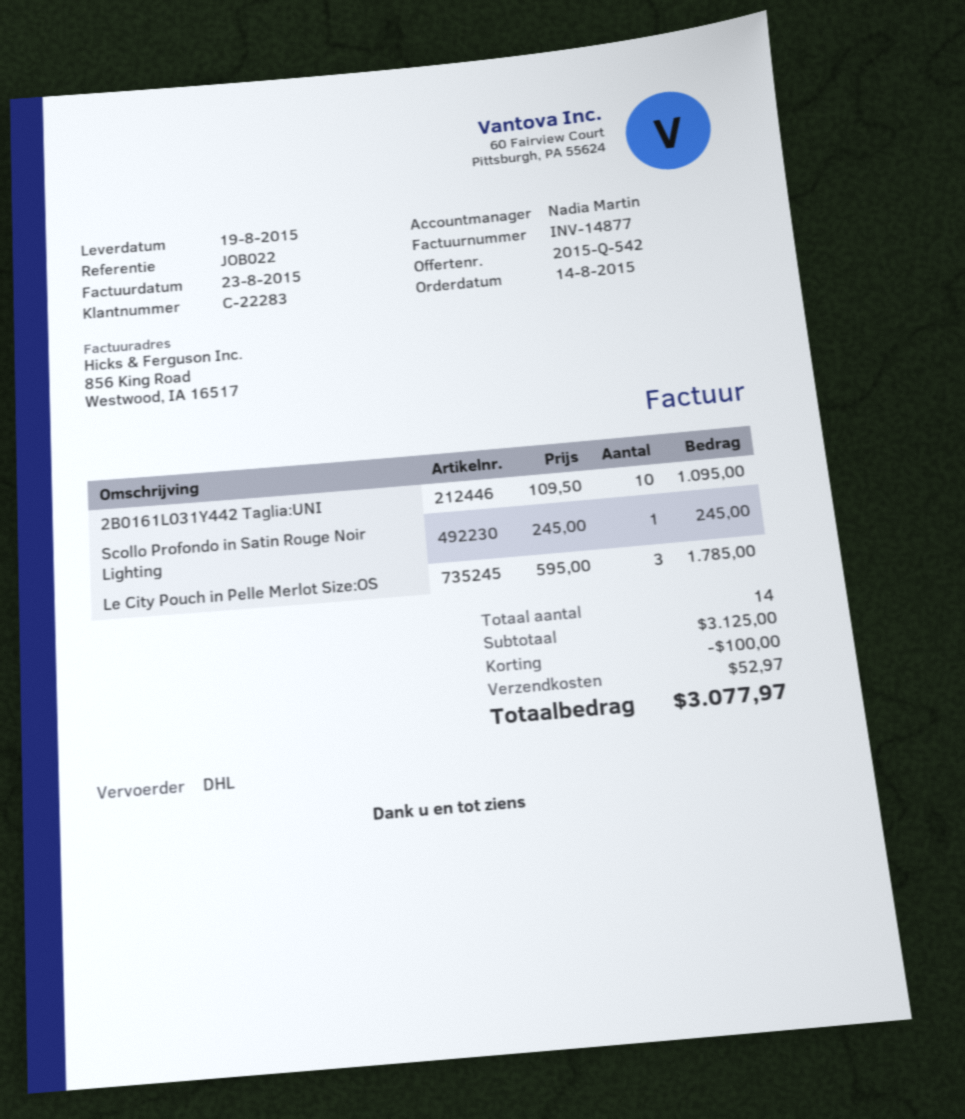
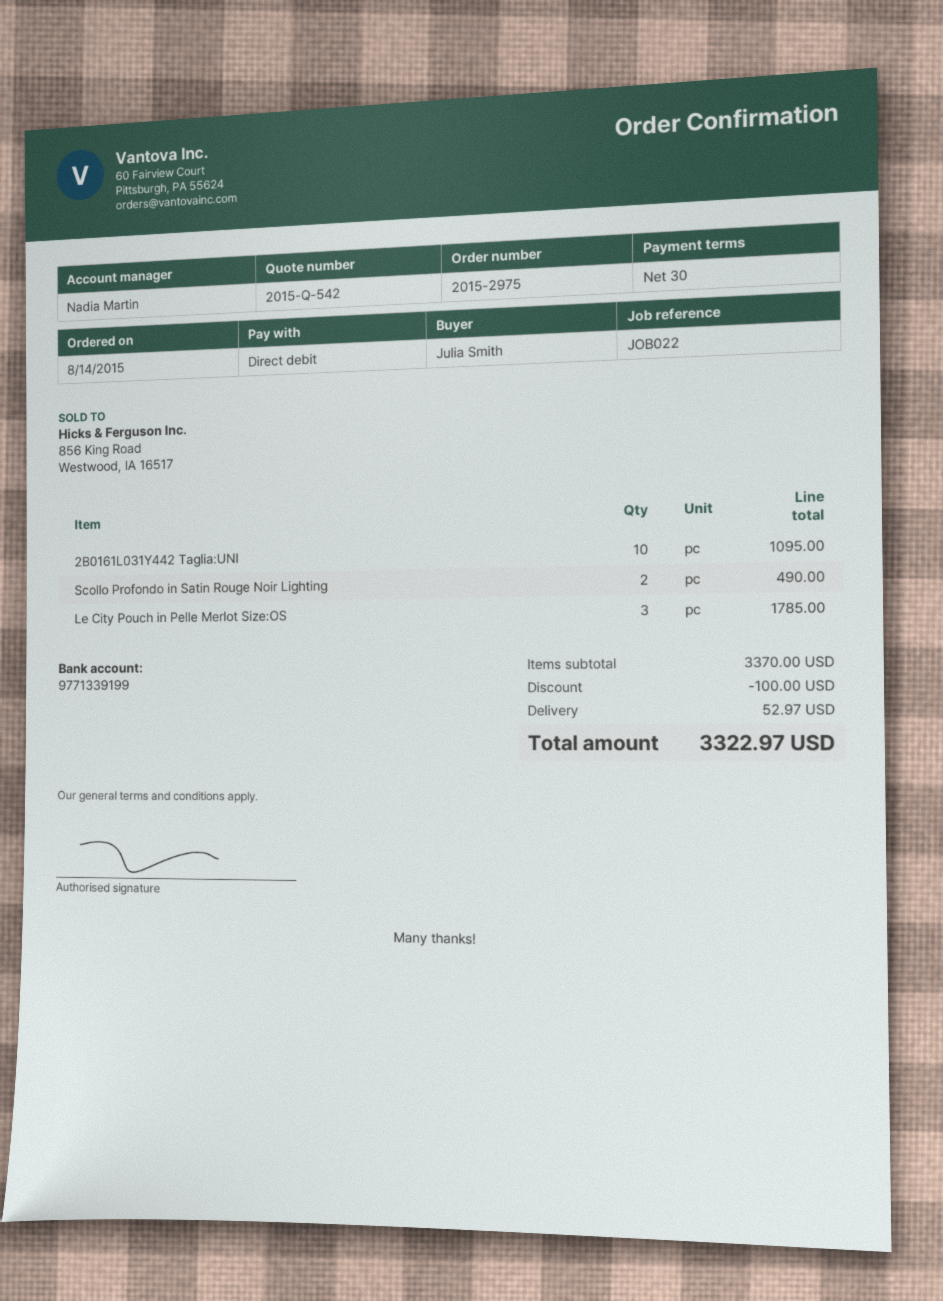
Scollo Profondo in Satin Rouge Noir Lighting: 1 for 245.00 -> 2 for 490.00
subtotal: 3125.00 -> 3370.00
total: 3077.97 -> 3322.97

